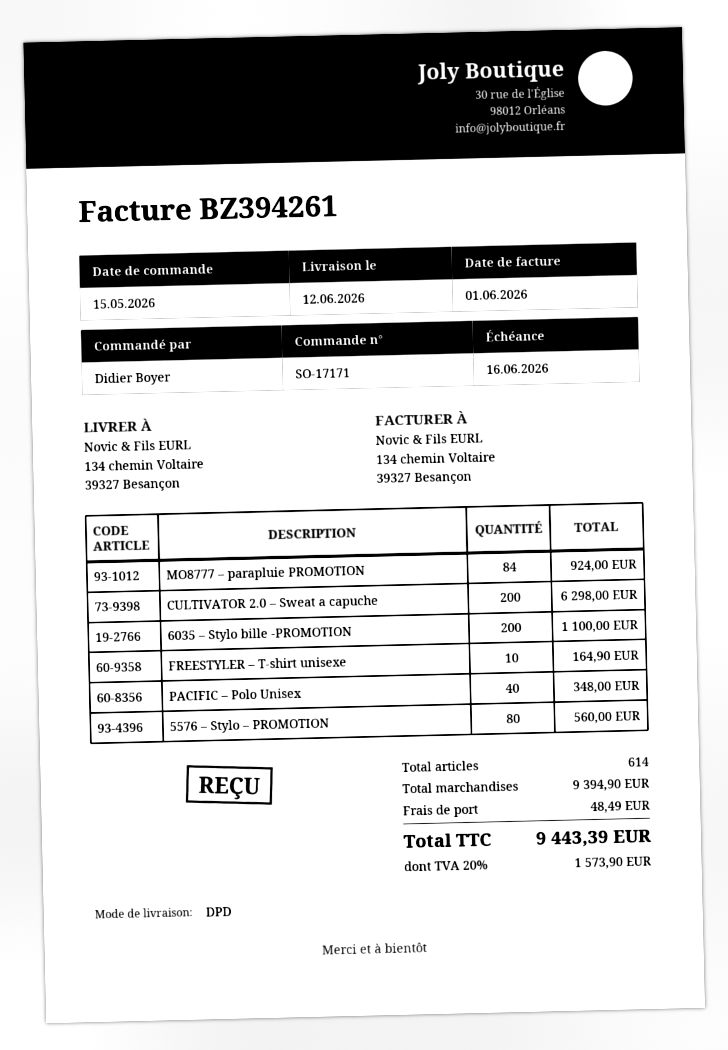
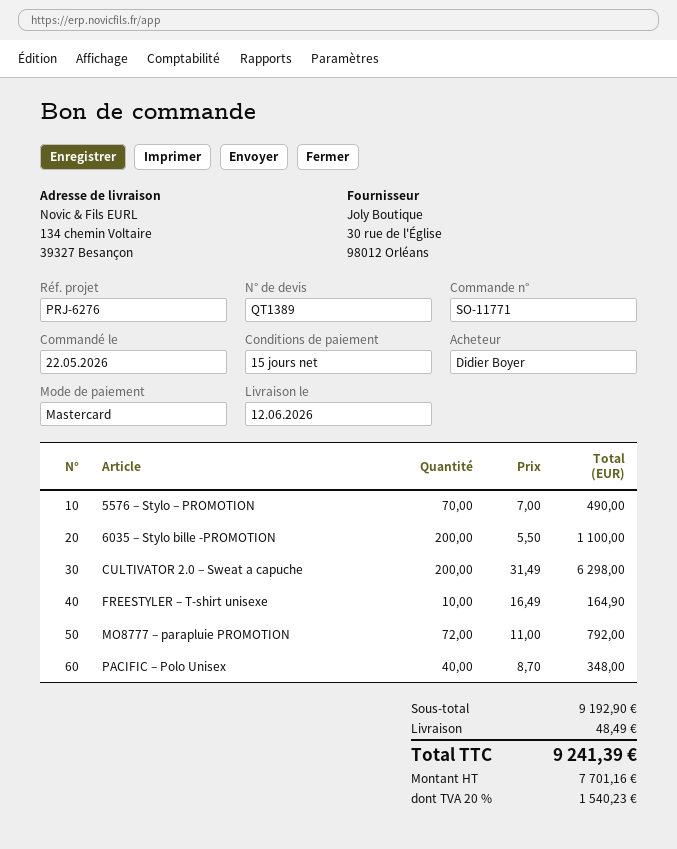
order number: SO-17171 -> SO-11771
order date: 2026-05-15 -> 2026-05-22
MO8777 – parapluie PROMOTION: 84 for 924.00 -> 72 for 792.00
5576 – Stylo – PROMOTION: 80 for 560.00 -> 70 for 490.00
subtotal: 9394.90 -> 9192.90
tax: 20% = 1573.90 -> 20% = 1540.23
total: 9443.39 -> 9241.39

